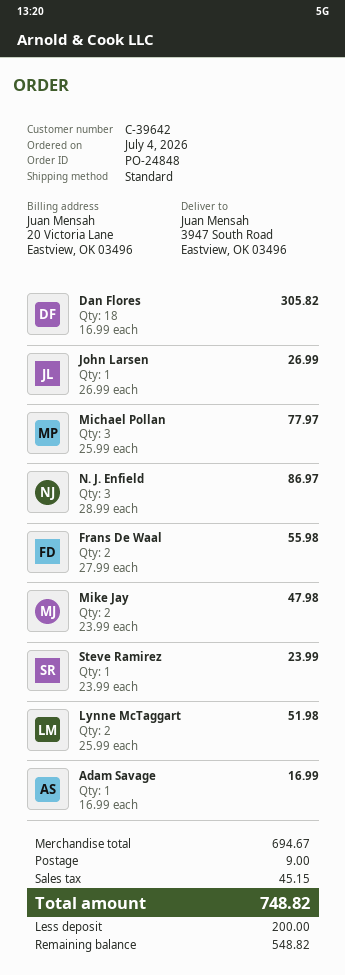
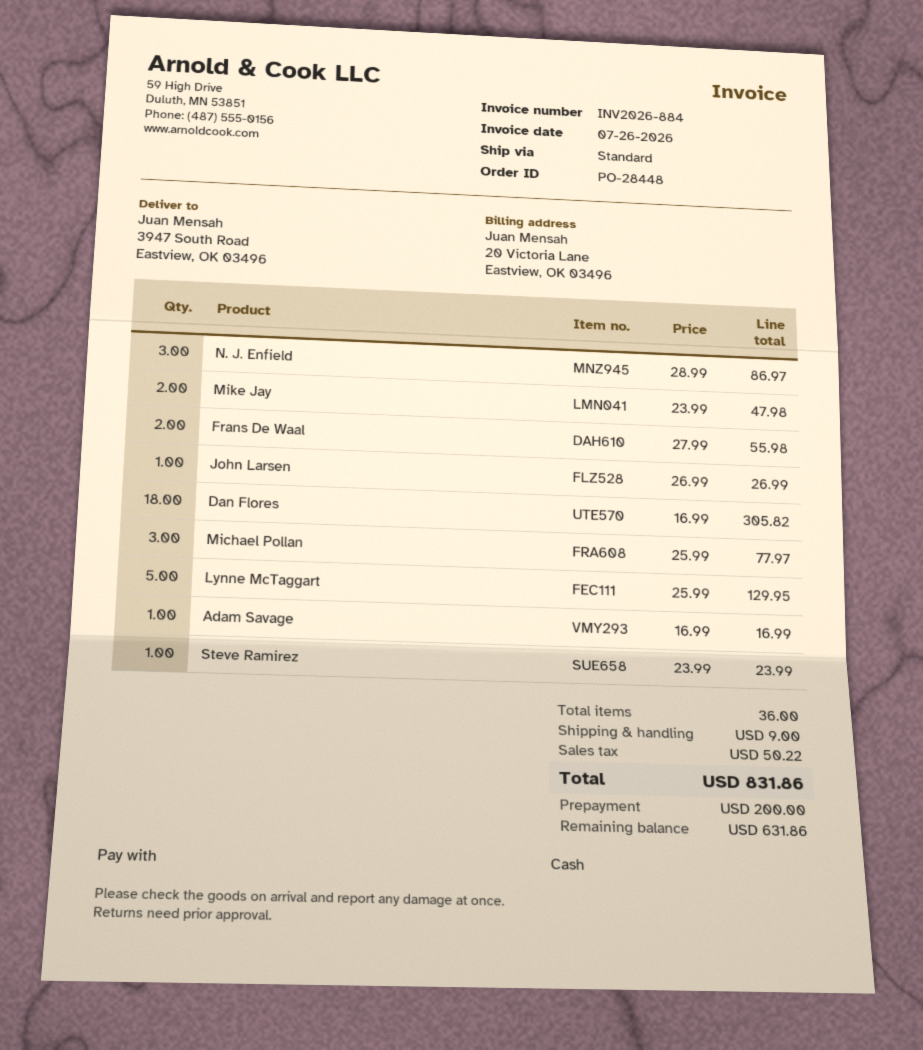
order number: PO-24848 -> PO-28448
Lynne McTaggart: 2 x 25.99 = 51.98 -> 5 x 25.99 = 129.95
tax: 45.15 -> 50.22
total: 748.82 -> 831.86
balance: 548.82 -> 631.86

